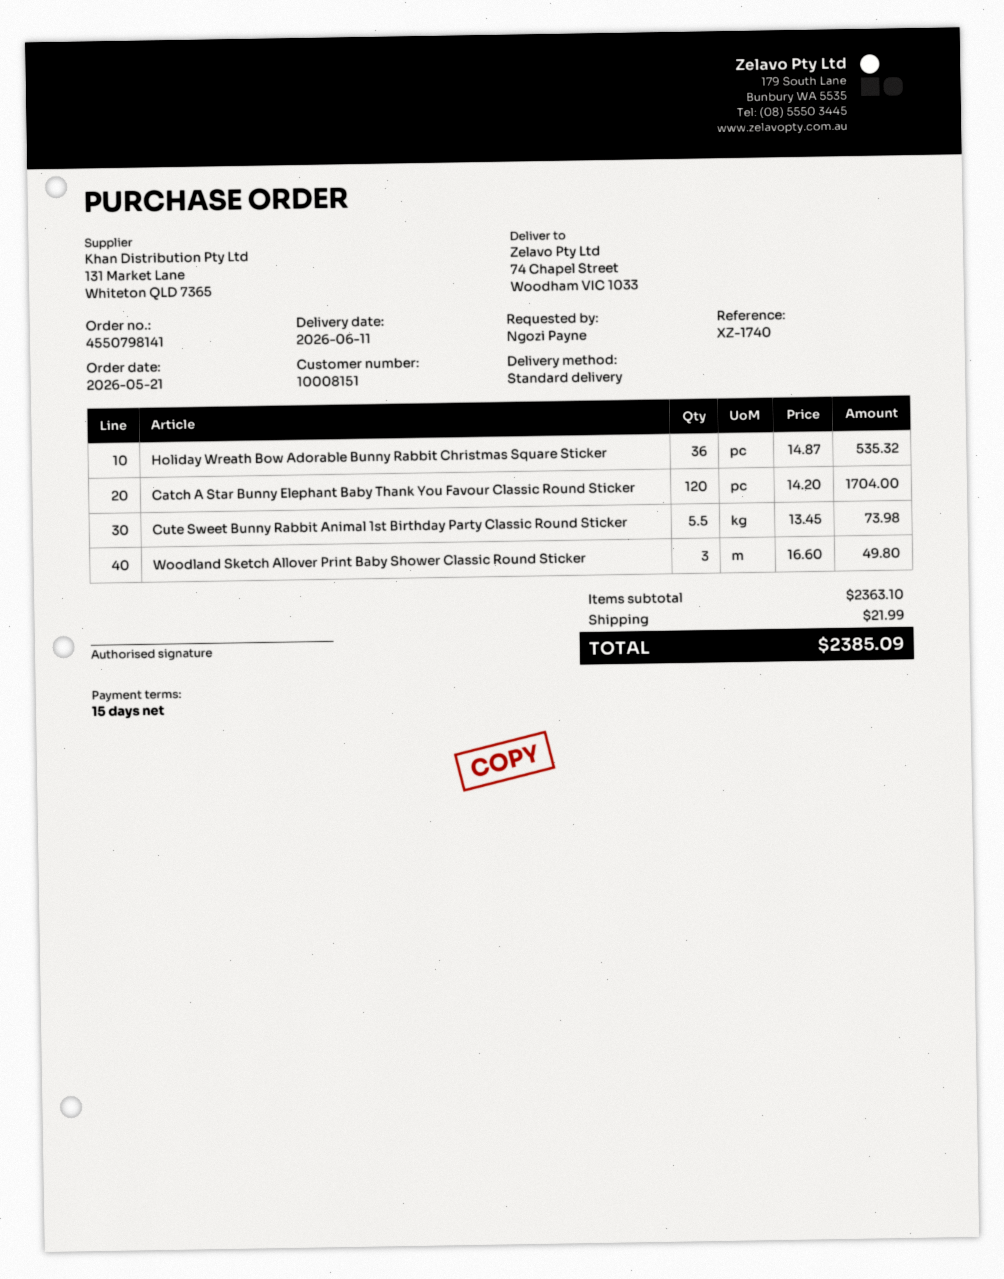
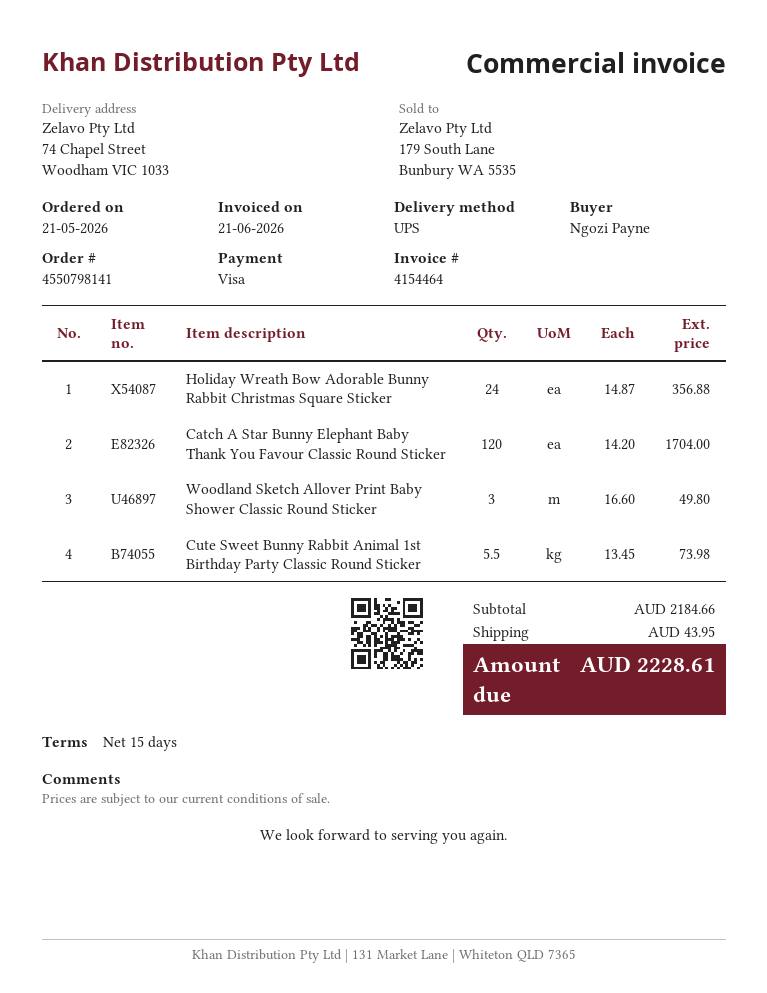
shipping method: standard -> UPS
Holiday Wreath Bow Adorable Bunny Rabbit Christmas Square Sticker: 36 x 14.87 = 535.32 -> 24 x 14.87 = 356.88
subtotal: 2363.10 -> 2184.66
shipping: 21.99 -> 43.95
total: 2385.09 -> 2228.61

